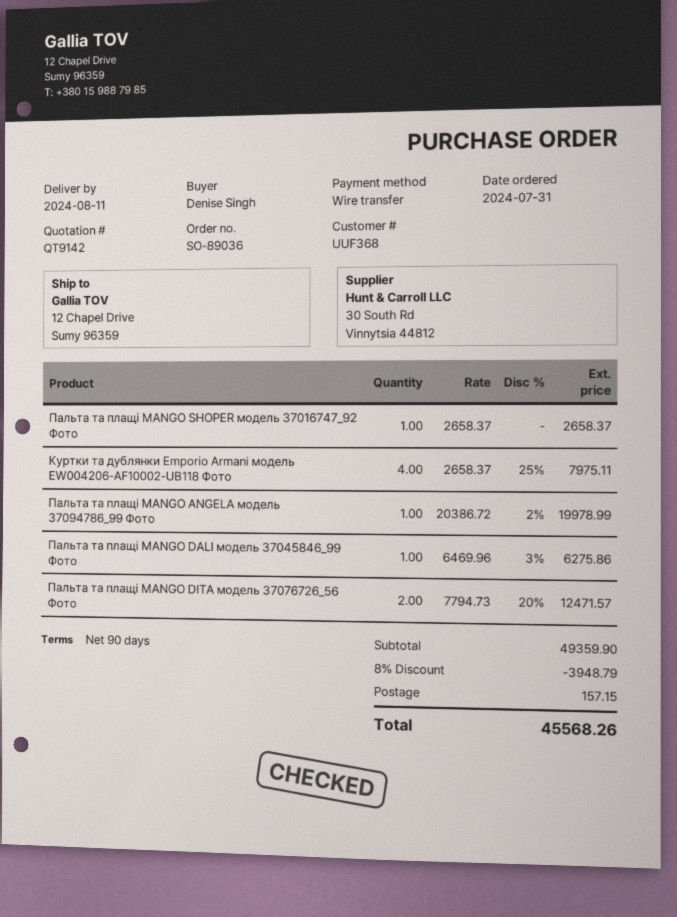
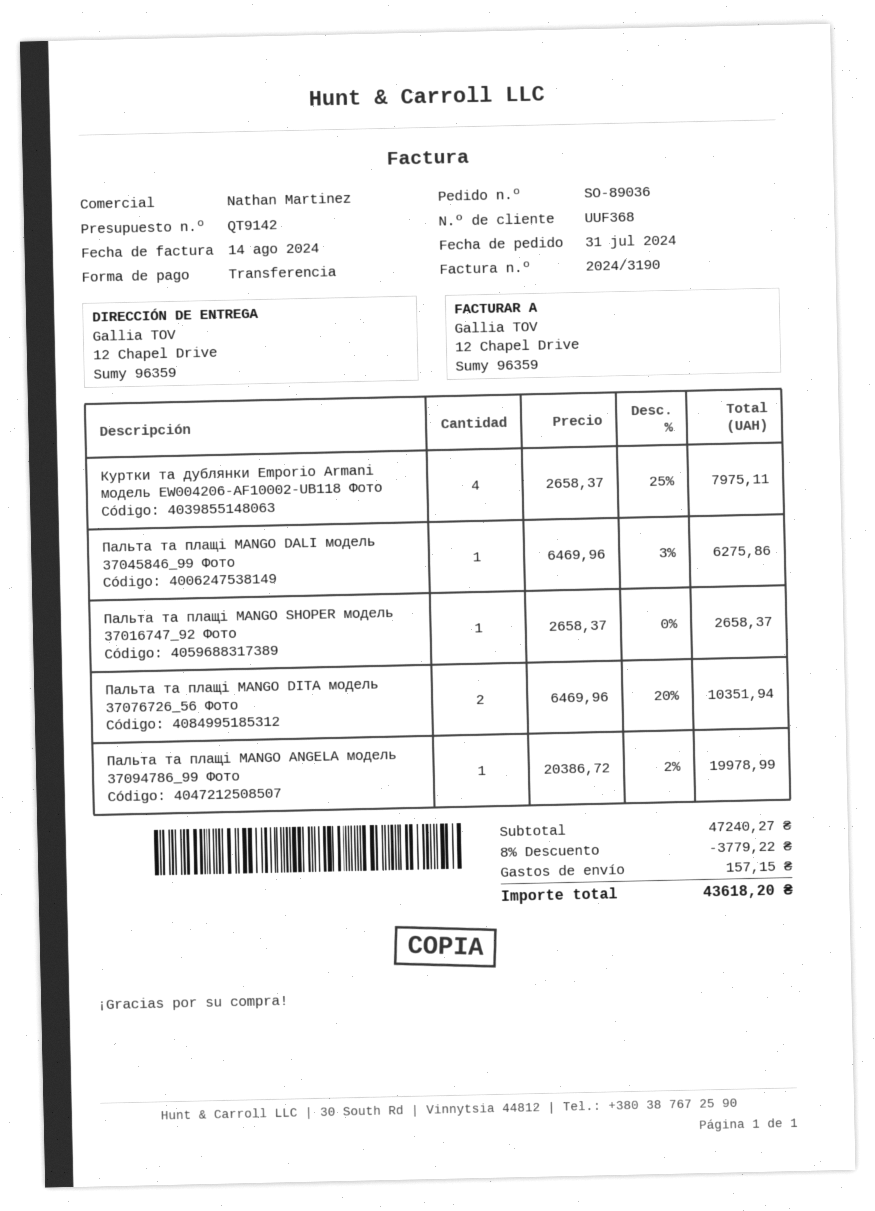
Пальта та плащі MANGO DITA модель 37076726_56 Фото: 2 x 7794.73 - 20% = 12471.57 -> 2 x 6469.96 - 20% = 10351.94
subtotal: 49359.90 -> 47240.27
discount: 8% = 3948.79 -> 8% = 3779.22
total: 45568.26 -> 43618.20

